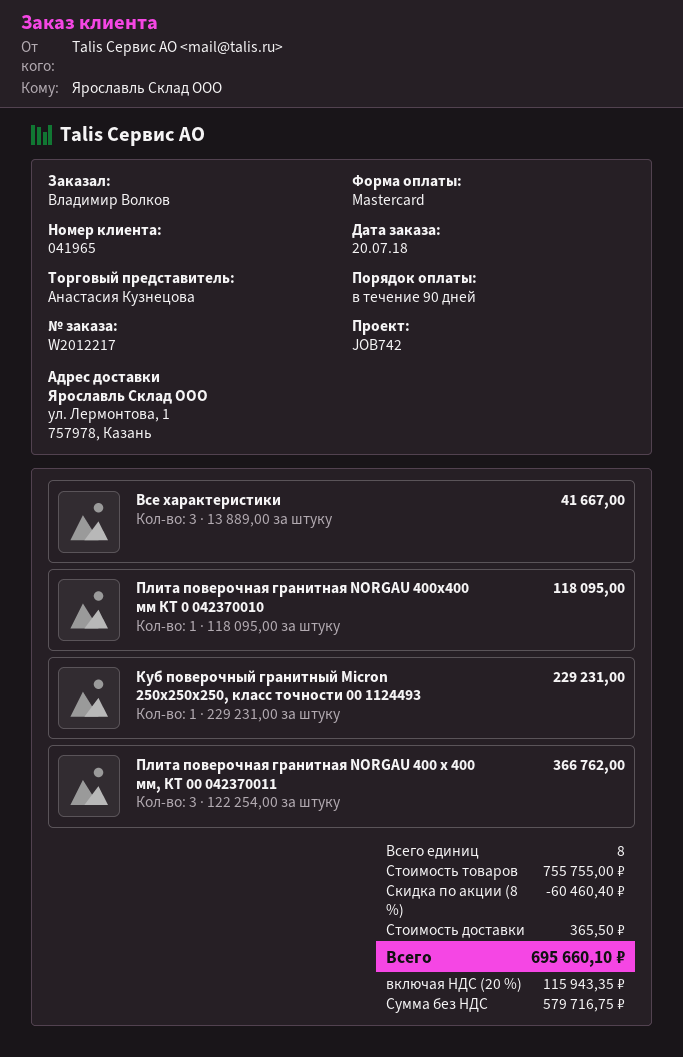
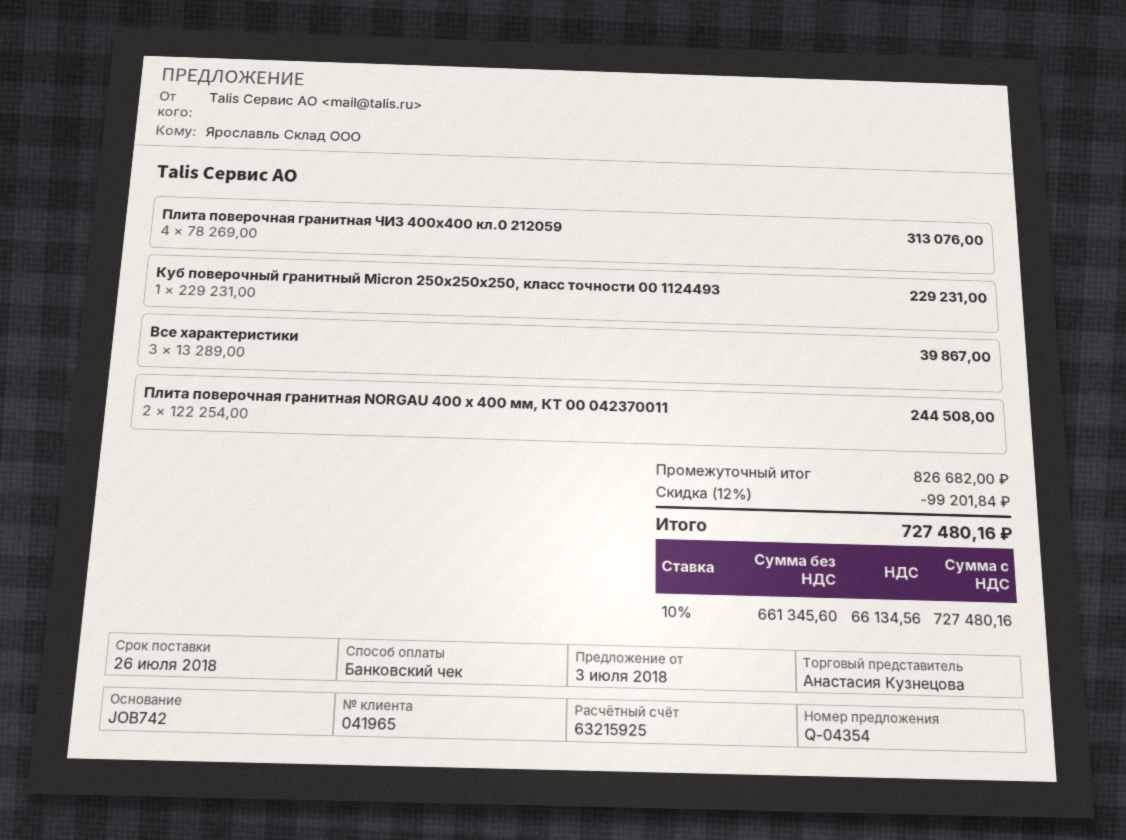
payment method: Mastercard -> cheque
Все характеристики: 3 x 13889.00 = 41667.00 -> 3 x 13289.00 = 39867.00
Плита поверочная гранитная NORGAU 400х400 мм КТ 0 042370010: 1 x 118095.00 = 118095.00 -> none
Плита поверочная гранитная NORGAU 400 x 400 мм, КТ 00 042370011: 3 x 122254.00 = 366762.00 -> 2 x 122254.00 = 244508.00
Плита поверочная гранитная ЧИЗ 400х400 кл.0 212059: none -> 4 x 78269.00 = 313076.00
subtotal: 755755.00 -> 826682.00
discount: 8% = 60460.40 -> 12% = 99201.84
shipping: 365.50 -> none
net: 579716.75 -> 661345.60
tax: 20% = 115943.35 -> 10% = 66134.56
total: 695660.10 -> 727480.16

